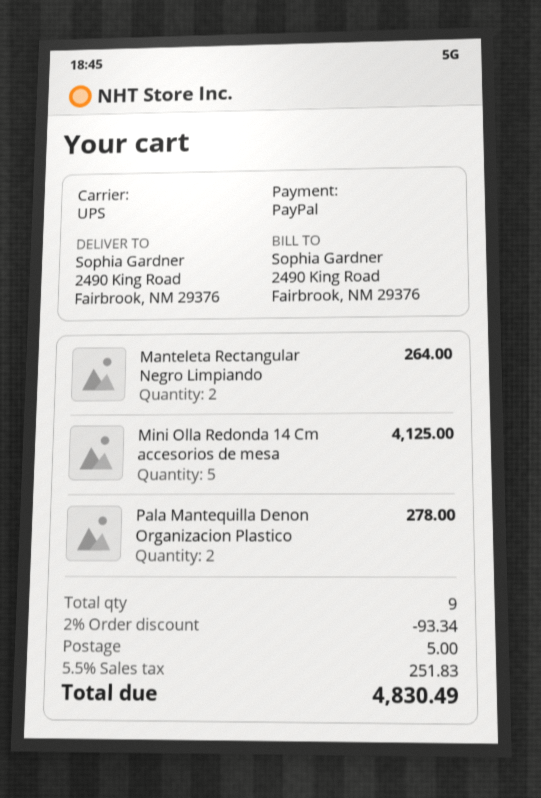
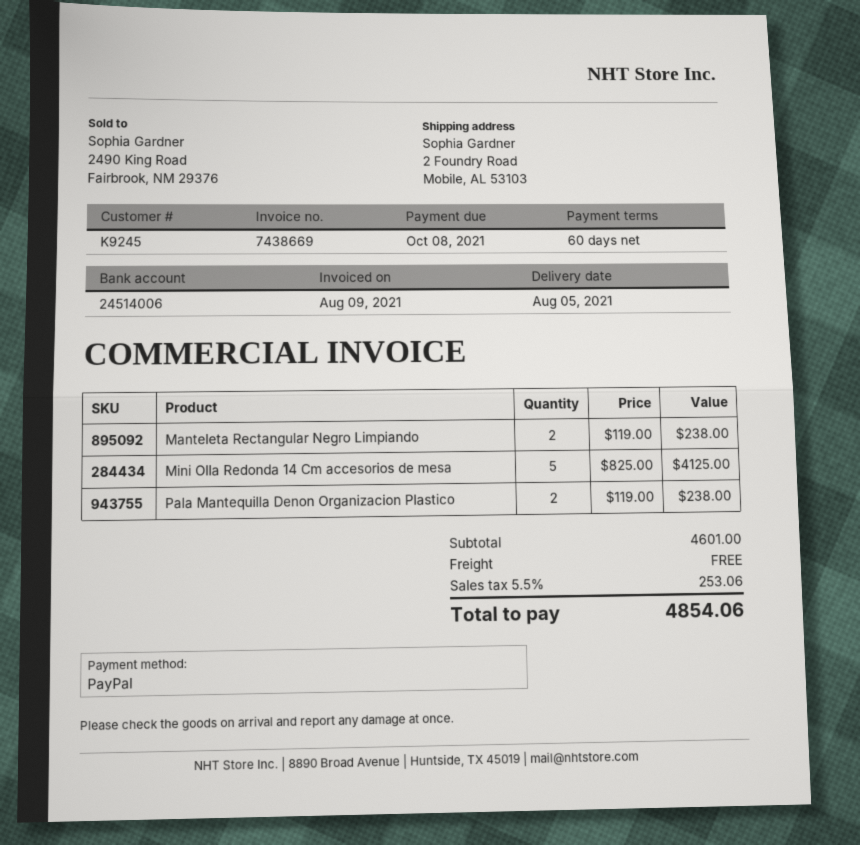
ship to: 2490 King Road, Fairbrook, NM 29376 -> 2 Foundry Road, Mobile, AL 53103
Manteleta Rectangular Negro Limpiando: 2 for 264.00 -> 2 for 238.00
Pala Mantequilla Denon Organizacion Plastico: 2 for 278.00 -> 2 for 238.00
discount: 2% = 93.34 -> none
shipping: 5.00 -> 0.00
tax: 5.5% = 251.83 -> 5.5% = 253.06
total: 4830.49 -> 4854.06

